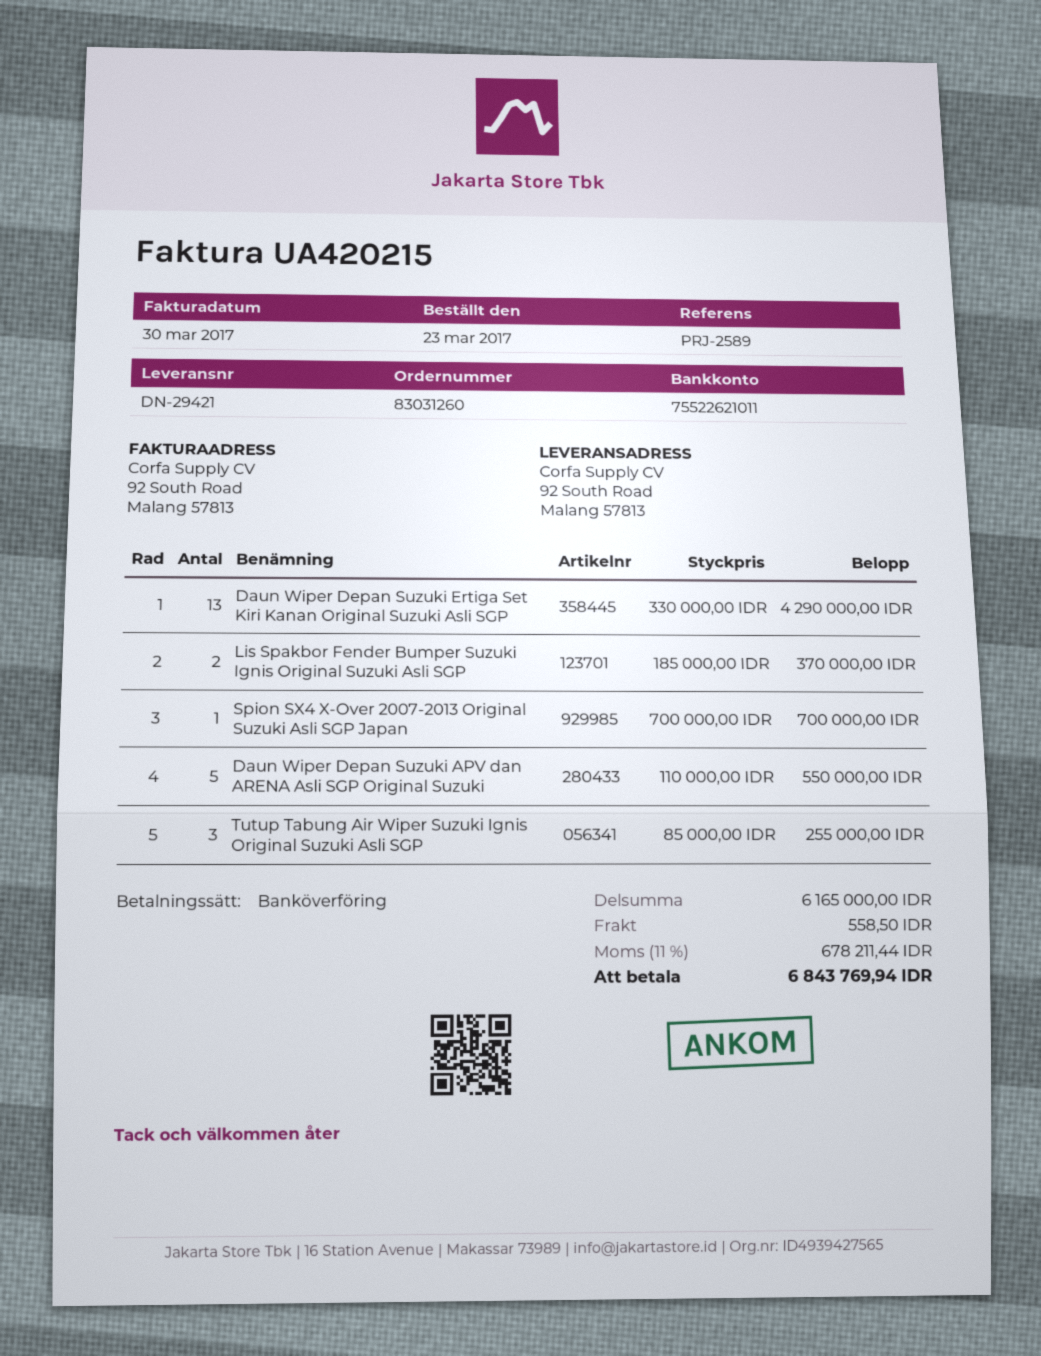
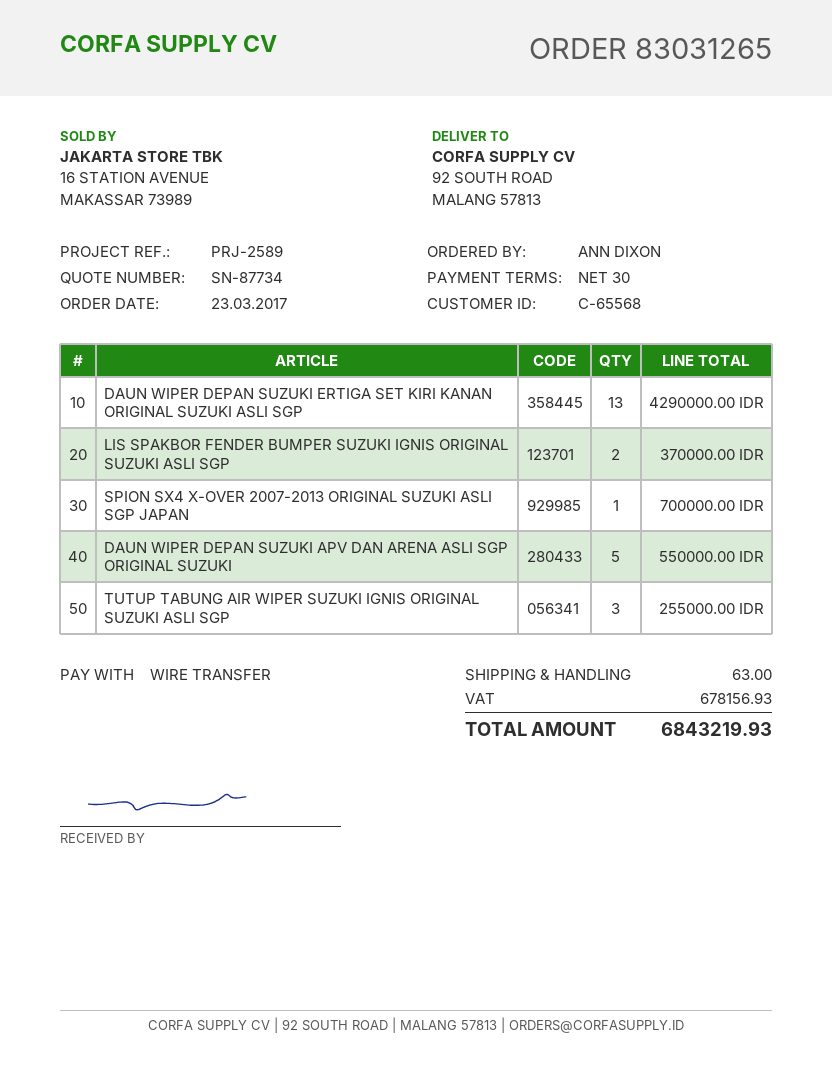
order number: 83031260 -> 83031265
shipping: 558.50 -> 63.00
tax: 678211.44 -> 678156.93
total: 6843769.94 -> 6843219.93

